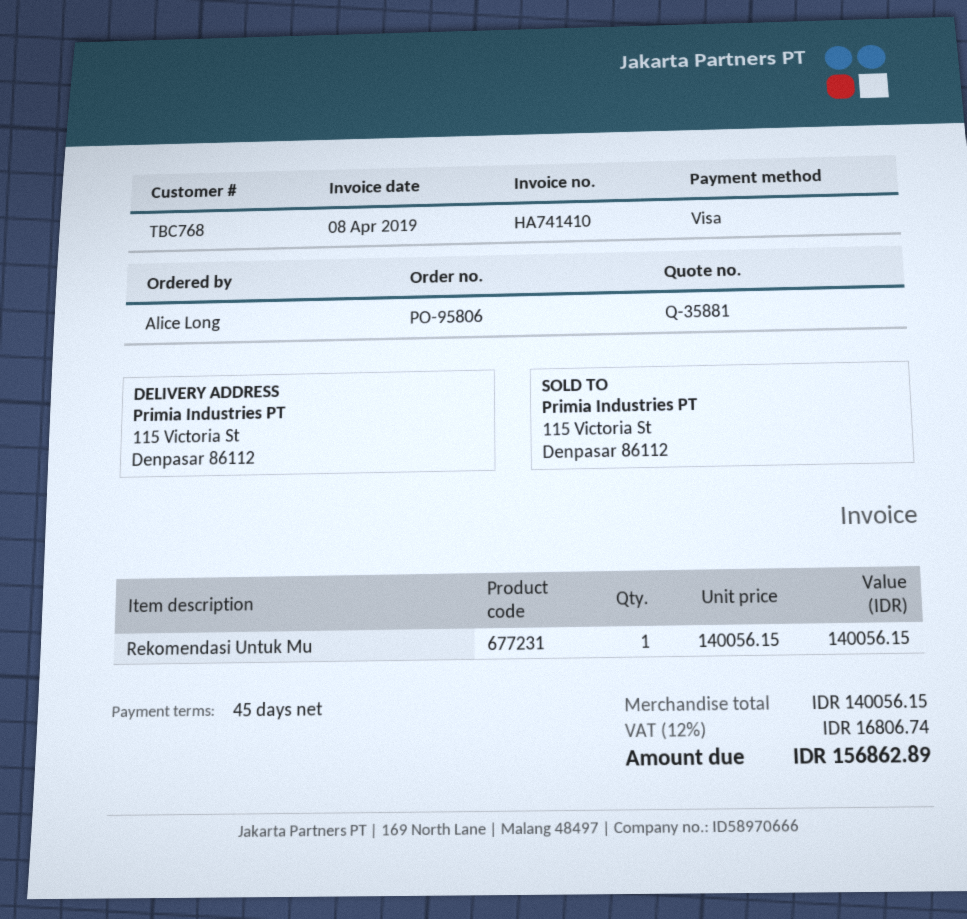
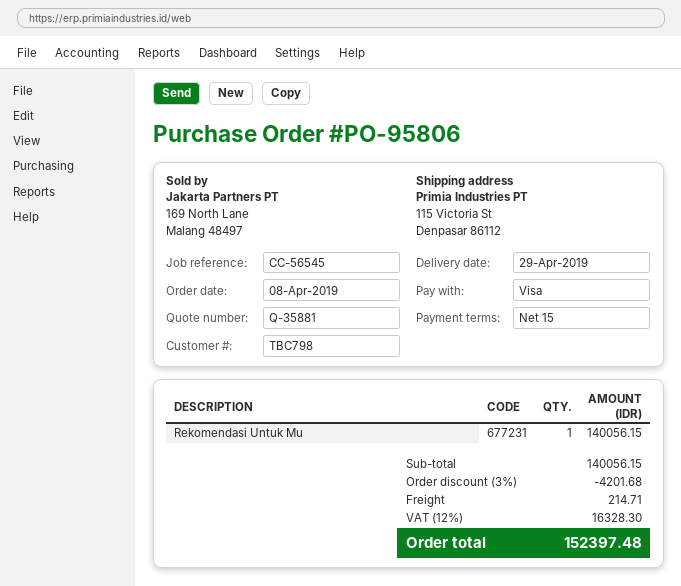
payment terms: 45 days -> 15 days
customer number: TBC768 -> TBC798
discount: none -> 3% = 4201.68
shipping: none -> 214.71
tax: 12% = 16806.74 -> 12% = 16328.30
total: 156862.89 -> 152397.48

